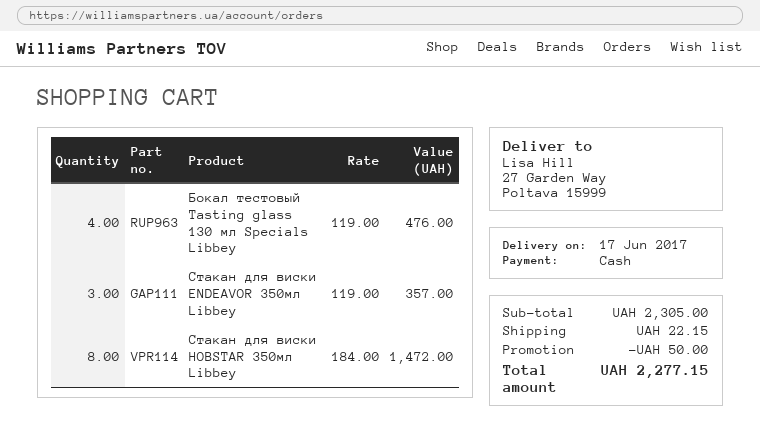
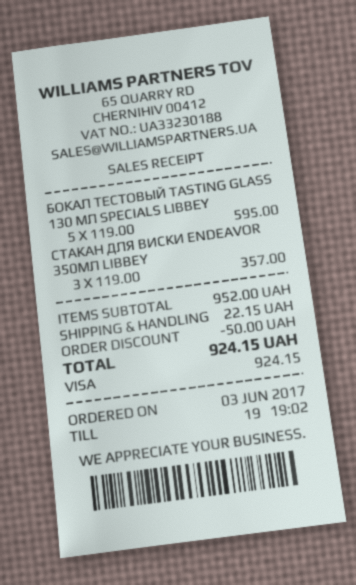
payment method: cash -> Visa
Бокал тестовый Tasting glass 130 мл Specials Libbey: 4 x 119.00 = 476.00 -> 5 x 119.00 = 595.00
Стакан для виски HOBSTAR 350мл Libbey: 8 x 184.00 = 1472.00 -> none
subtotal: 2305.00 -> 952.00
total: 2277.15 -> 924.15

